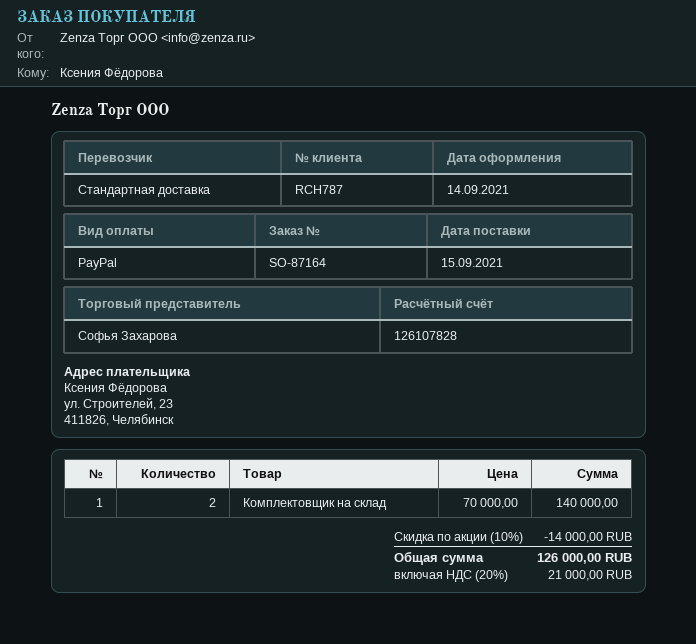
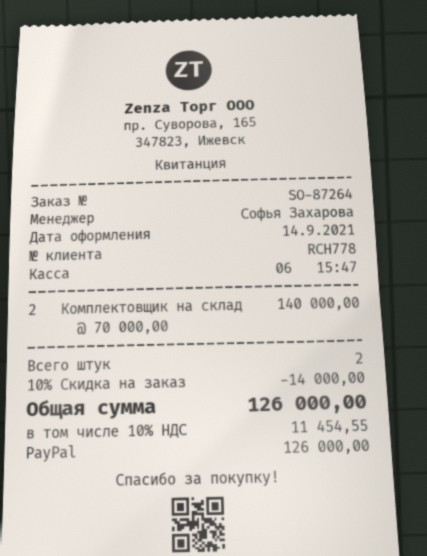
order number: SO-87164 -> SO-87264
customer number: RCH787 -> RCH778
tax: 20% = 21000.00 -> 10% = 11454.55

